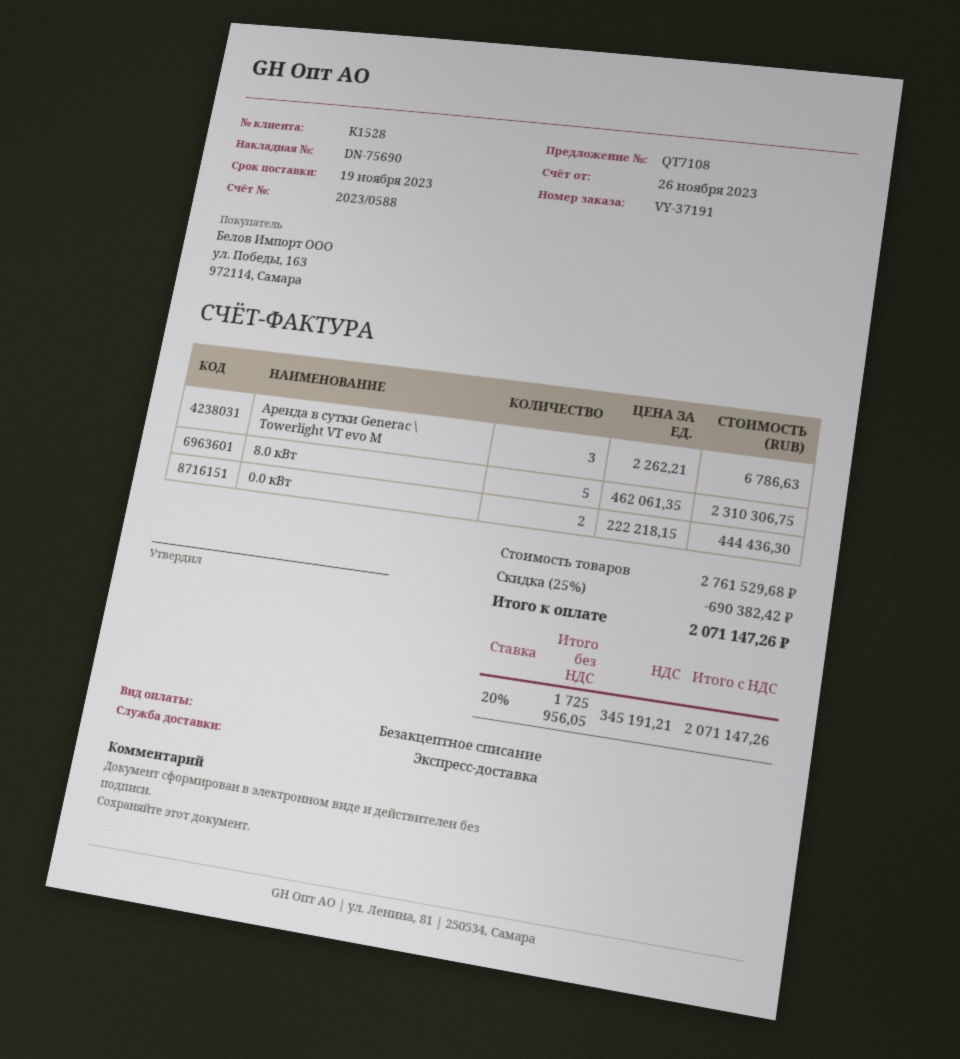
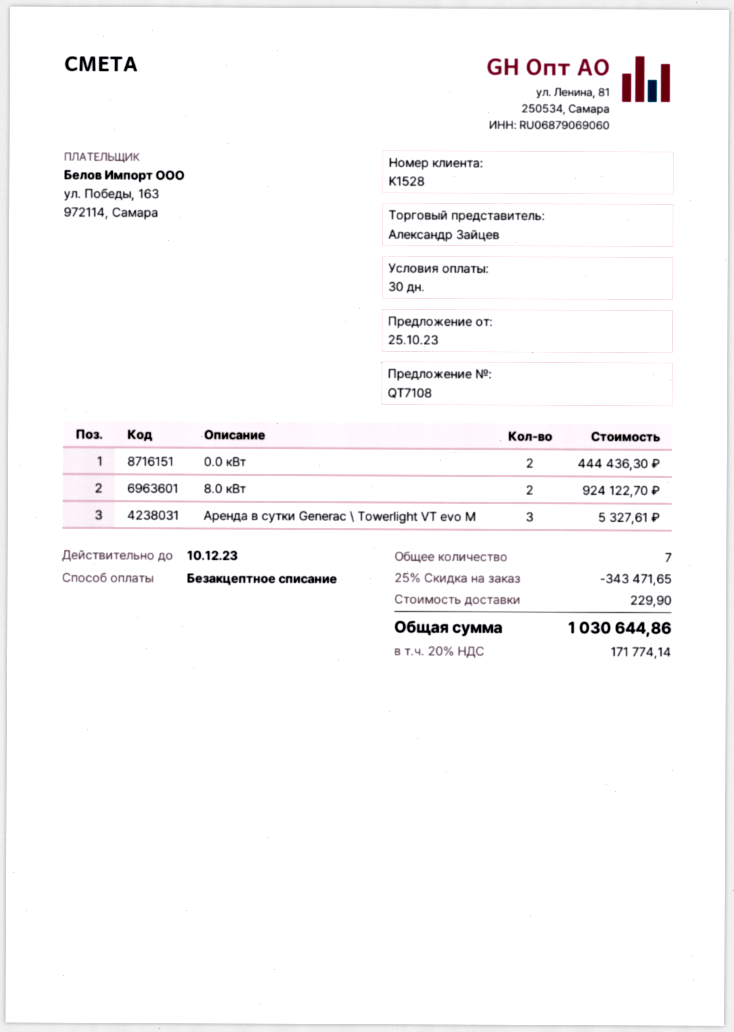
Аренда в сутки Generac \ Towerlight VT evo М: 3 for 6786.63 -> 3 for 5327.61
8.0 кВт: 5 for 2310306.75 -> 2 for 924122.70
discount: 25% = 690382.42 -> 25% = 343471.65
shipping: none -> 229.90
tax: 20% = 345191.21 -> 20% = 171774.14
total: 2071147.26 -> 1030644.86

